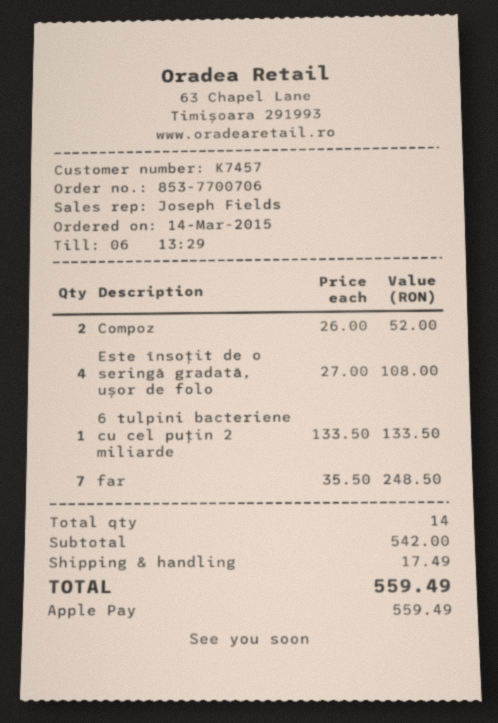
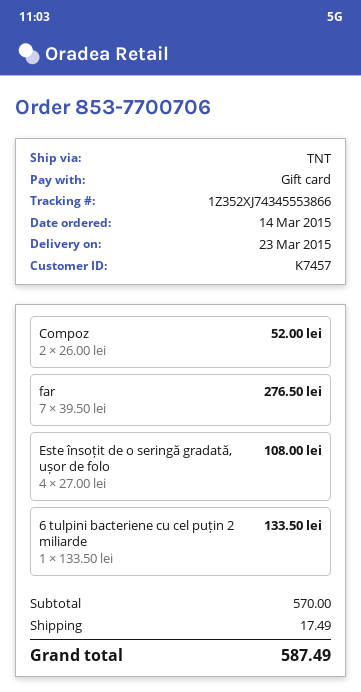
payment method: Apple Pay -> gift card
far: 7 x 35.50 = 248.50 -> 7 x 39.50 = 276.50
subtotal: 542.00 -> 570.00
total: 559.49 -> 587.49

